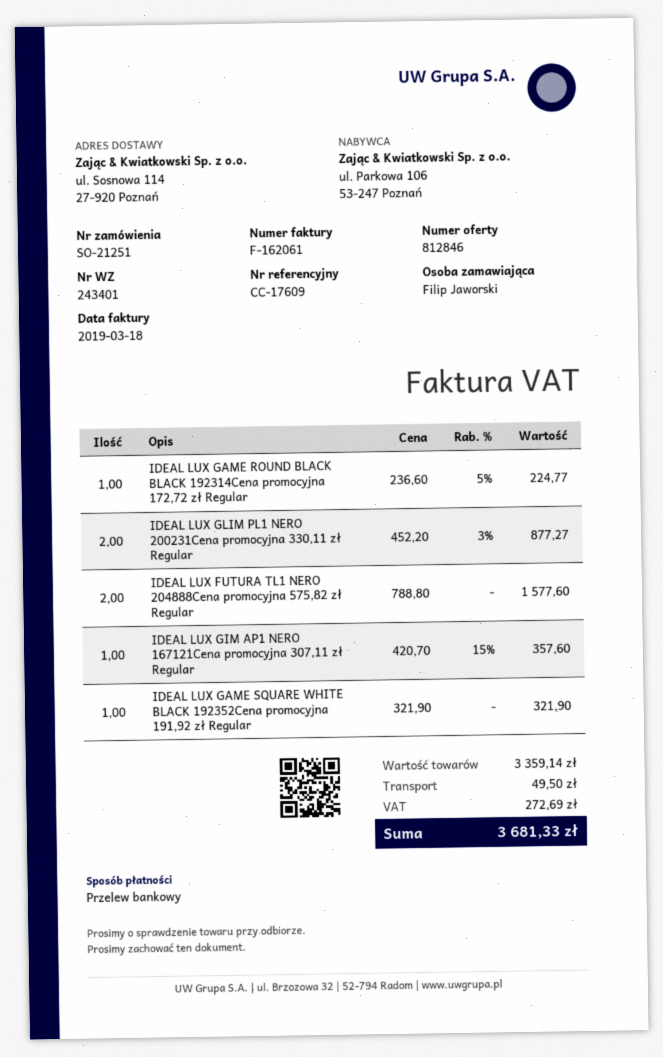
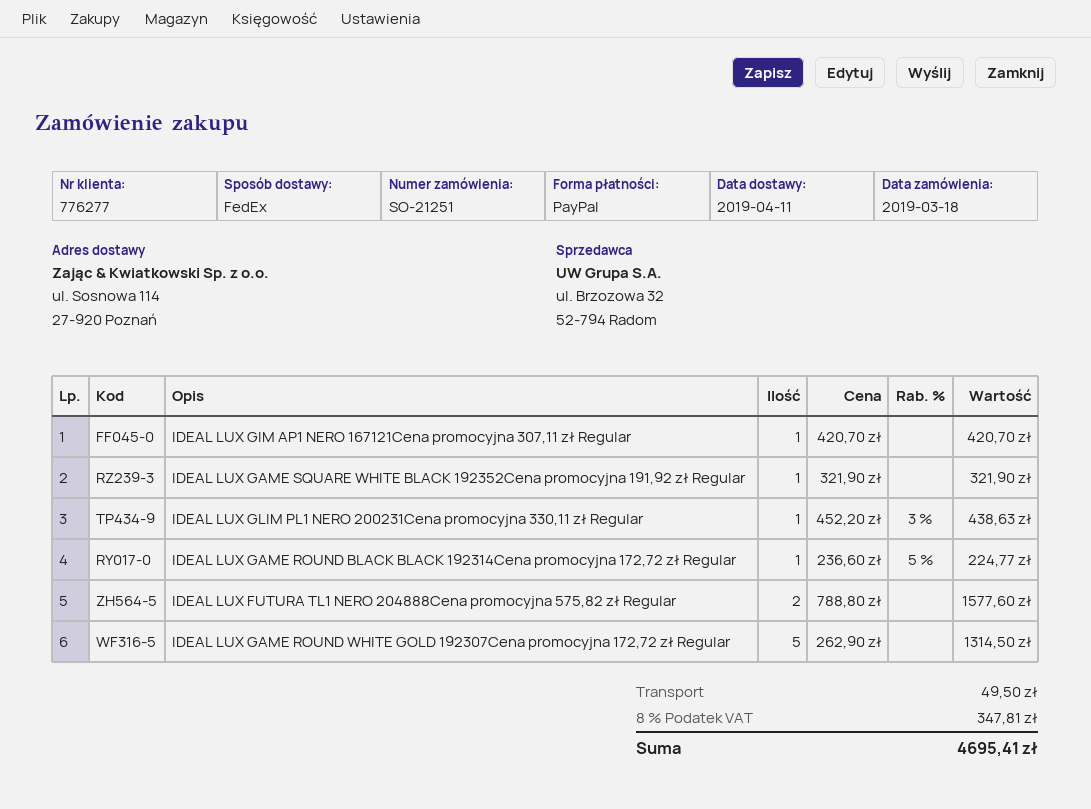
payment method: bank transfer -> PayPal
IDEAL LUX GLIM PL1 NERO 200231Cena promocyjna 330,11 zł Regular: 2 x 452.20 - 3% = 877.27 -> 1 x 452.20 - 3% = 438.63
IDEAL LUX GIM AP1 NERO 167121Cena promocyjna 307,11 zł Regular: 1 x 420.70 - 15% = 357.60 -> 1 x 420.70 = 420.70
IDEAL LUX GAME ROUND WHITE GOLD 192307Cena promocyjna 172,72 zł Regular: none -> 5 x 262.90 = 1314.50
tax: 272.69 -> 347.81
total: 3681.33 -> 4695.41

